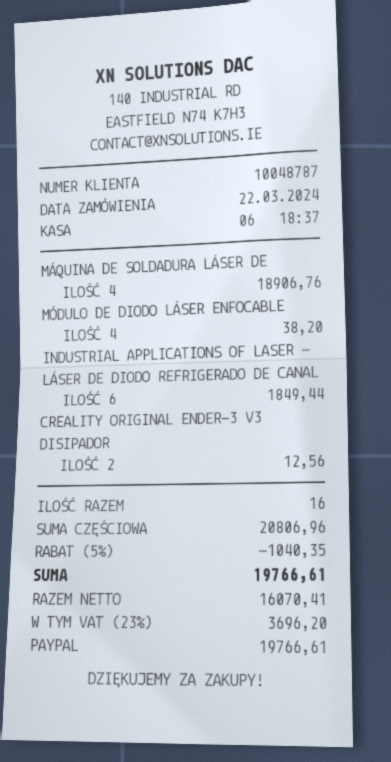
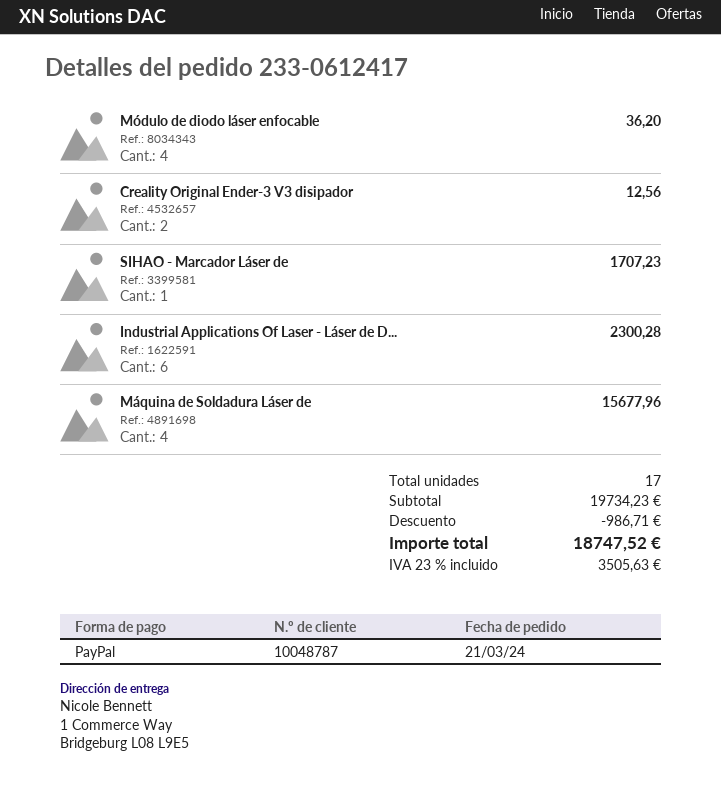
order date: 2024-03-22 -> 2024-03-21
MÁQUINA DE SOLDADURA LÁSER DE: 4 for 18906.76 -> 4 for 15677.96
MÓDULO DE DIODO LÁSER ENFOCABLE: 4 for 38.20 -> 4 for 36.20
INDUSTRIAL APPLICATIONS OF LASER - LÁSER DE DIODO REFRIGERADO DE CANAL: 6 for 1849.44 -> 6 for 2300.28
SIHAO - Marcador Láser de: none -> 1 for 1707.23
total quantity: 16 -> 17
subtotal: 20806.96 -> 19734.23
discount: 1040.35 -> 986.71
tax: 23% = 3696.20 -> 23% = 3505.63
total: 19766.61 -> 18747.52

